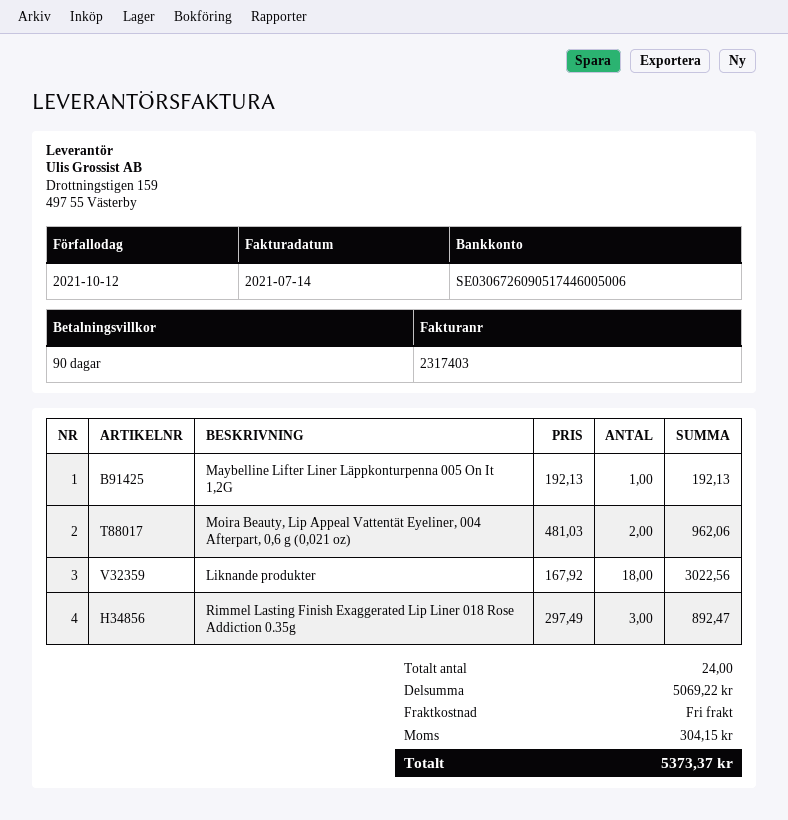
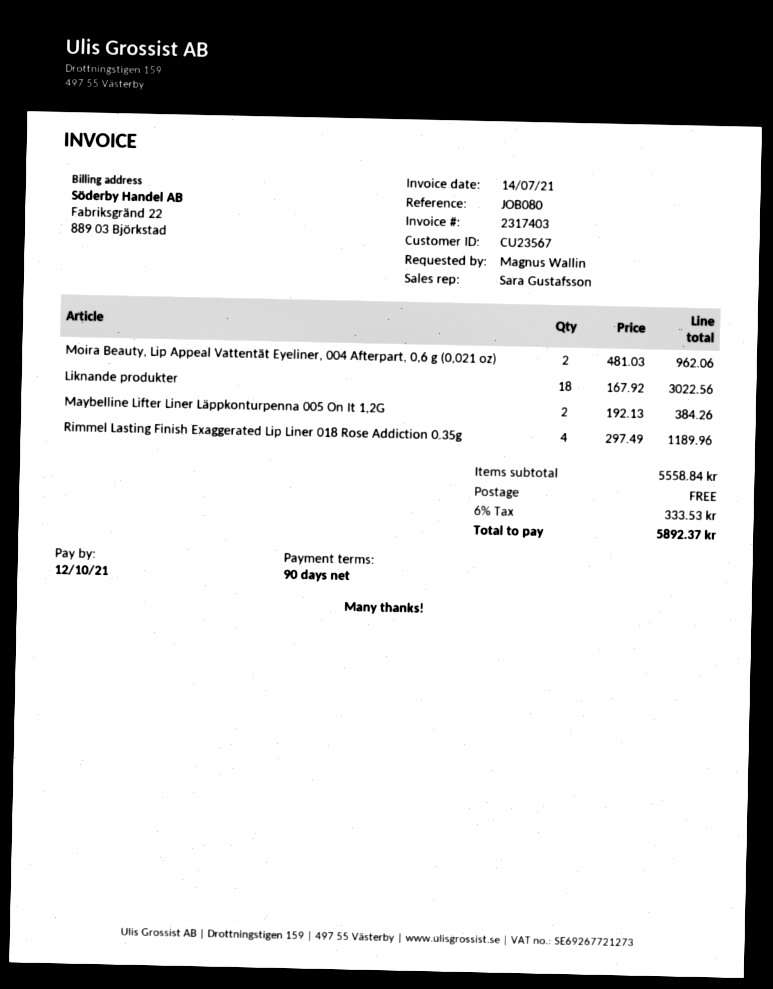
Maybelline Lifter Liner Läppkonturpenna 005 On It 1,2G: 1 x 192.13 = 192.13 -> 2 x 192.13 = 384.26
Rimmel Lasting Finish Exaggerated Lip Liner 018 Rose Addiction 0.35g: 3 x 297.49 = 892.47 -> 4 x 297.49 = 1189.96
subtotal: 5069.22 -> 5558.84
tax: 304.15 -> 333.53
total: 5373.37 -> 5892.37

